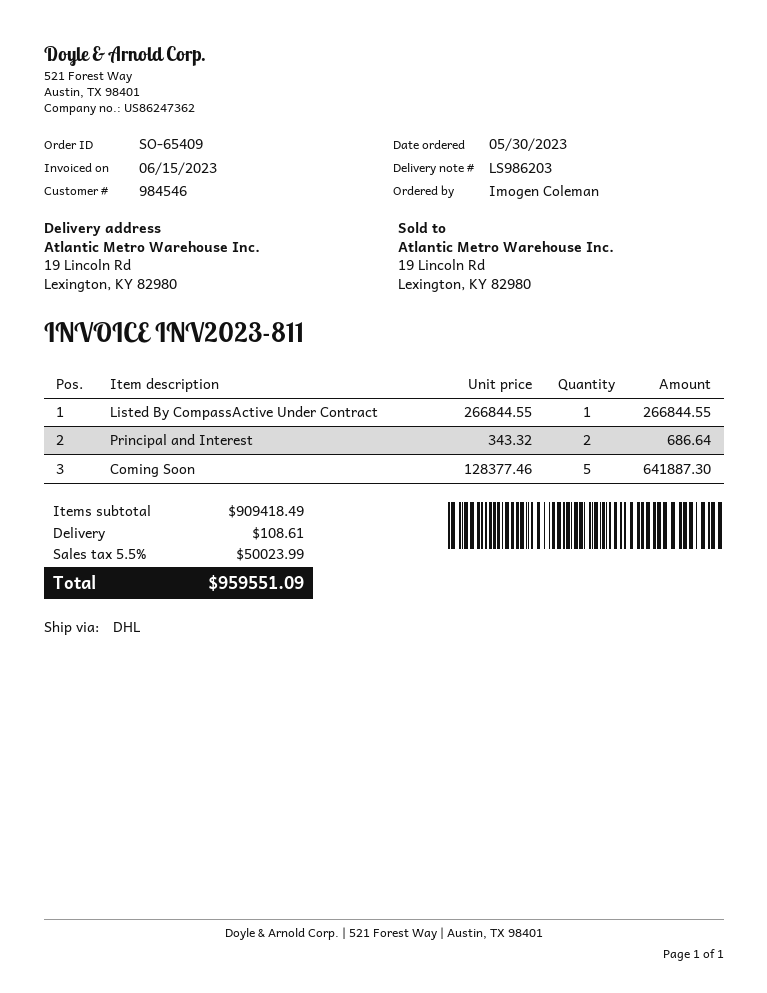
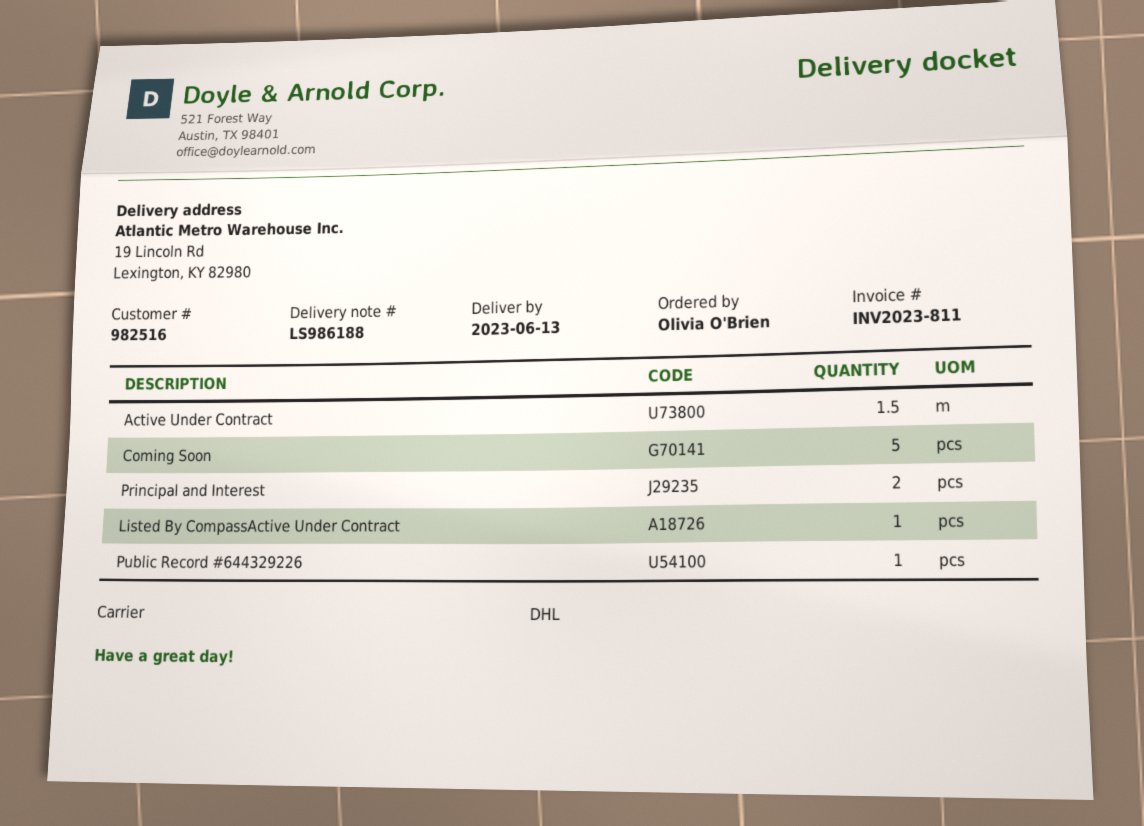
delivery note number: LS986203 -> LS986188
customer number: 984546 -> 982516
ordered by: Imogen Coleman -> Olivia O'Brien
Active Under Contract: none -> 1.5
Public Record #644329226: none -> 1

